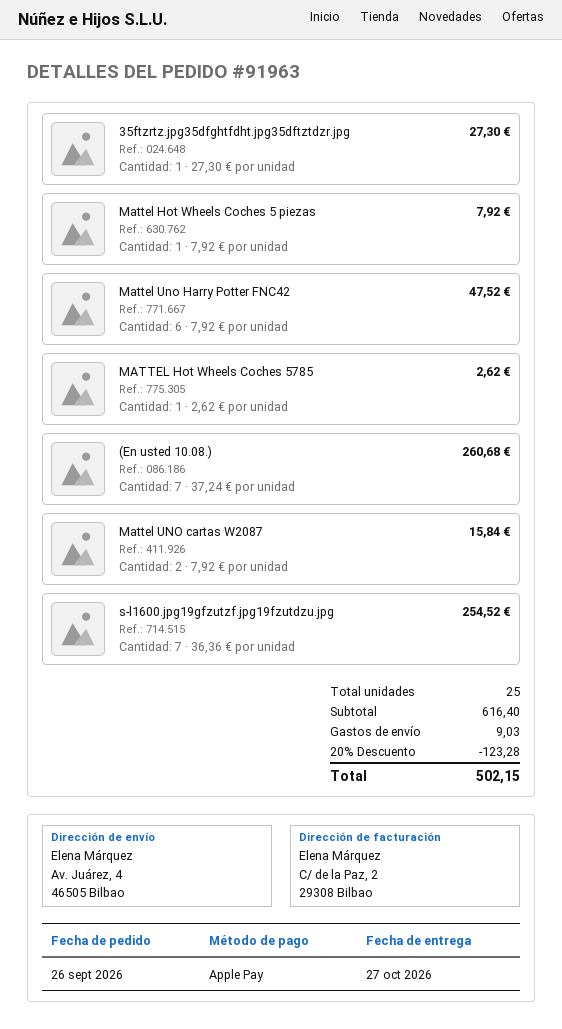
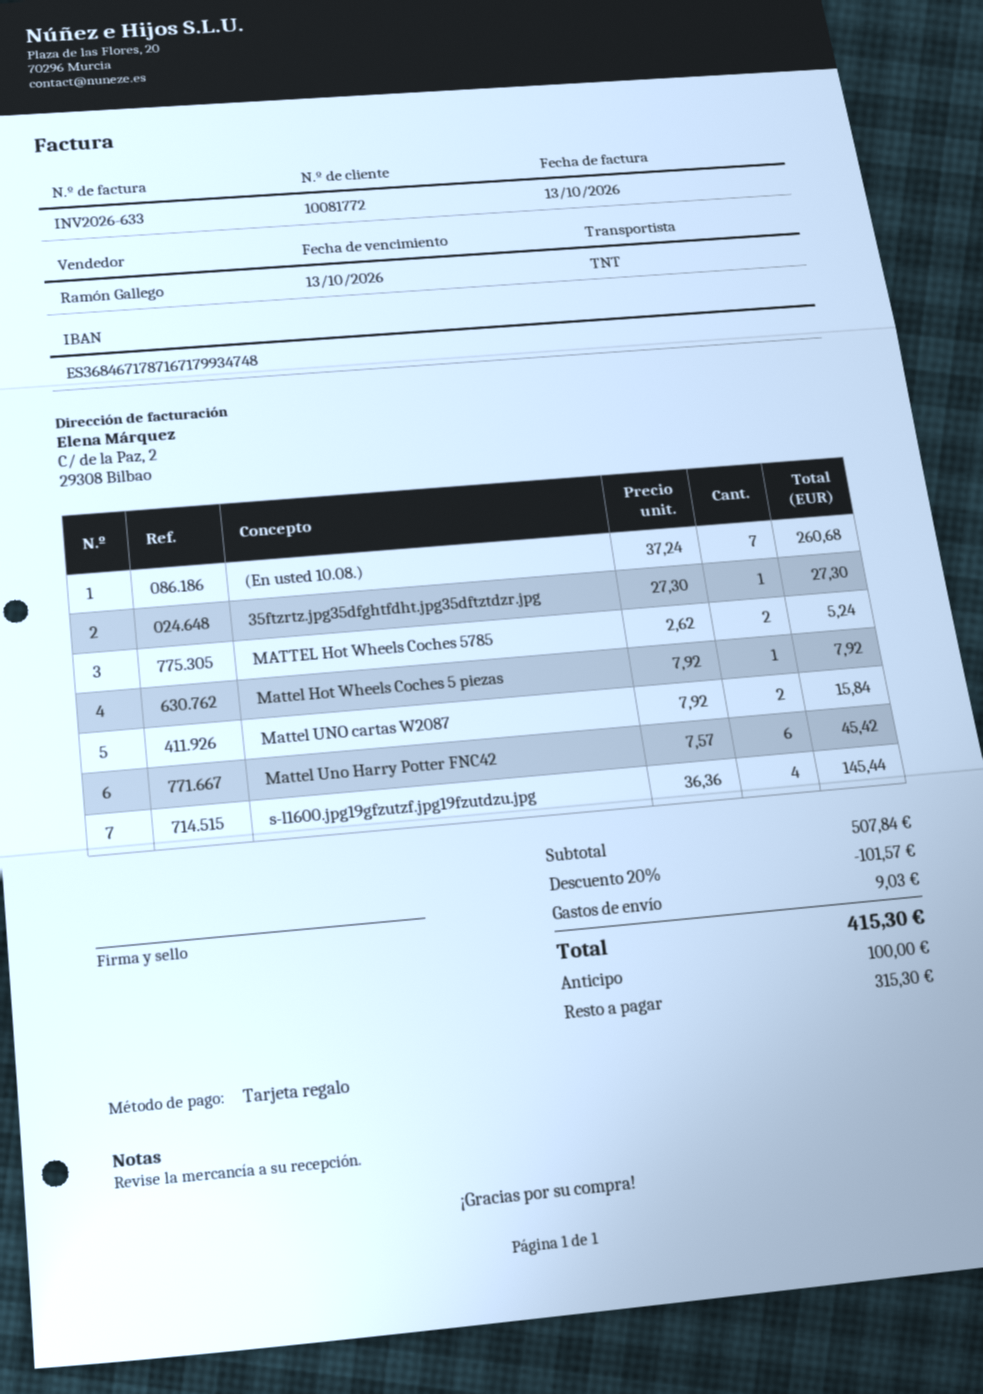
payment method: Apple Pay -> gift card
Mattel Uno Harry Potter FNC42: 6 x 7.92 = 47.52 -> 6 x 7.57 = 45.42
MATTEL Hot Wheels Coches 5785: 1 x 2.62 = 2.62 -> 2 x 2.62 = 5.24
s-l1600.jpg19gfzutzf.jpg19fzutdzu.jpg: 7 x 36.36 = 254.52 -> 4 x 36.36 = 145.44
subtotal: 616.40 -> 507.84
discount: 20% = 123.28 -> 20% = 101.57
total: 502.15 -> 415.30

